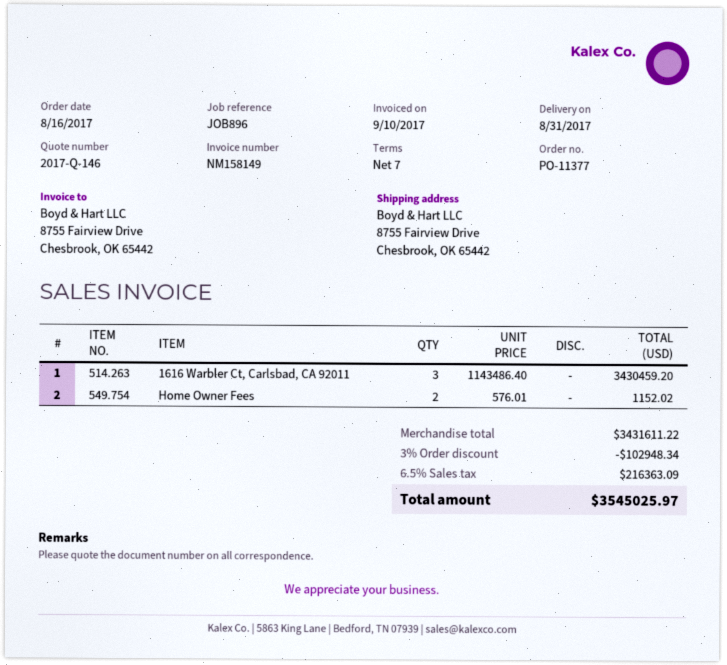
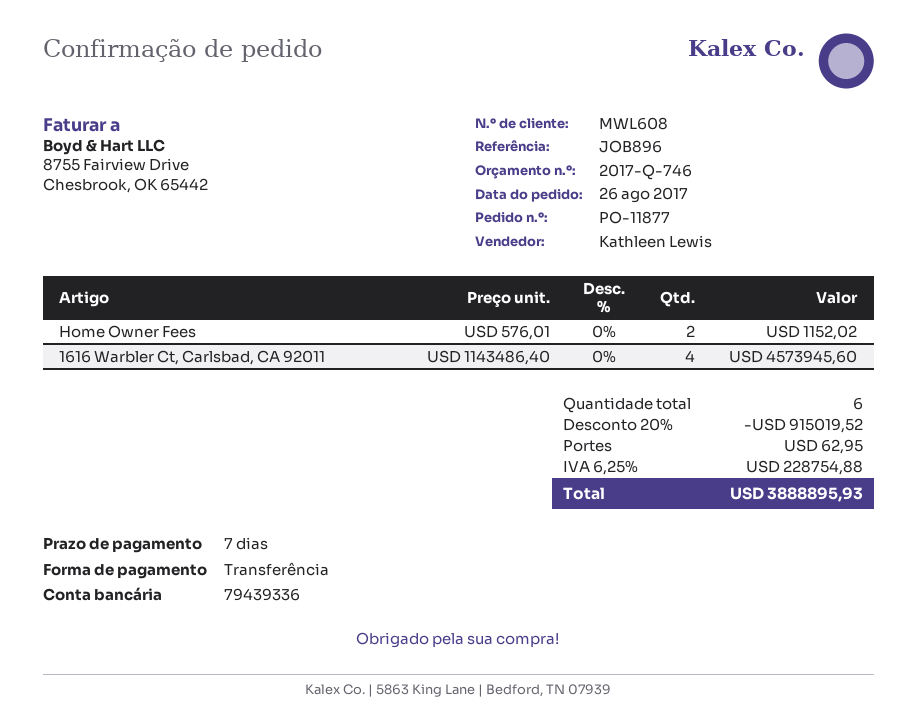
quote number: 2017-Q-146 -> 2017-Q-746
order number: PO-11377 -> PO-11877
order date: 2017-08-16 -> 2017-08-26
1616 Warbler Ct, Carlsbad, CA 92011: 3 x 1143486.40 = 3430459.20 -> 4 x 1143486.40 = 4573945.60
discount: 3% = 102948.34 -> 20% = 915019.52
shipping: none -> 62.95
tax: 6.5% = 216363.09 -> 6.25% = 228754.88
total: 3545025.97 -> 3888895.93

